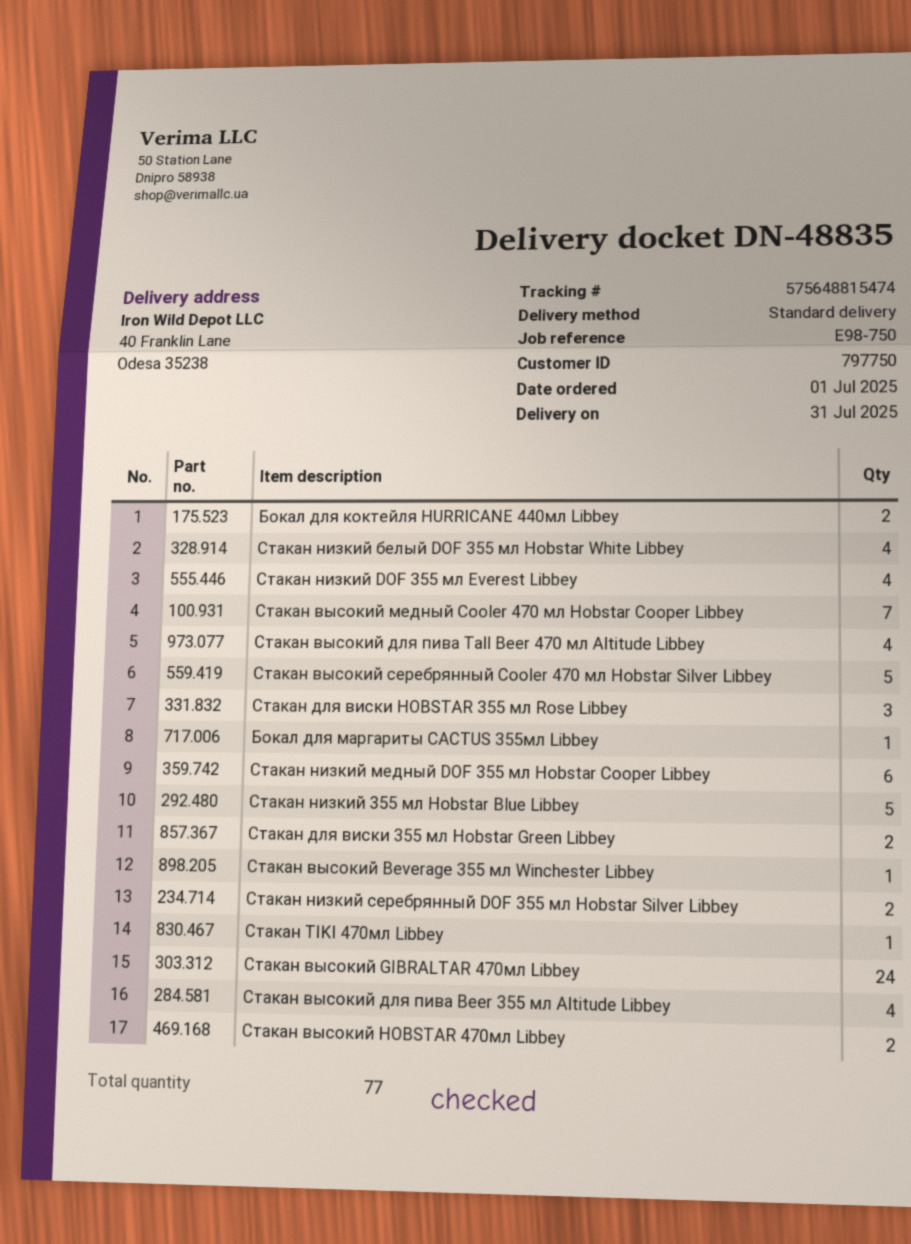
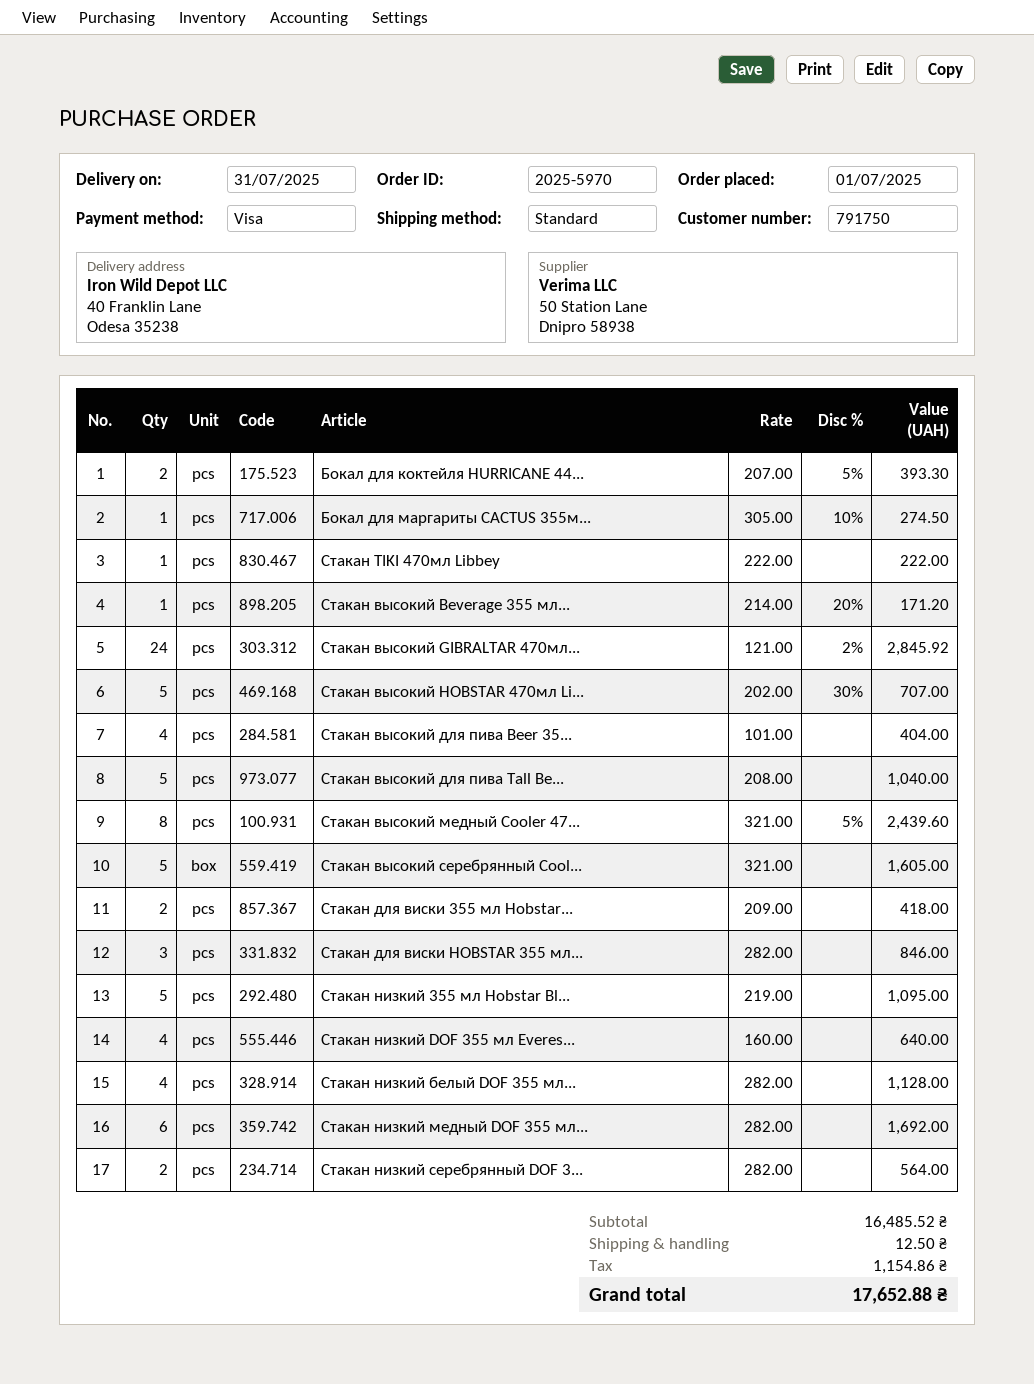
customer number: 797750 -> 791750
Стакан высокий медный Cooler 470 мл Hobstar Cooper Libbey: 7 -> 8
Стакан высокий для пива Tall Beer 470 мл Altitude Libbey: 4 -> 5
Стакан высокий HOBSTAR 470мл Libbey: 2 -> 5

